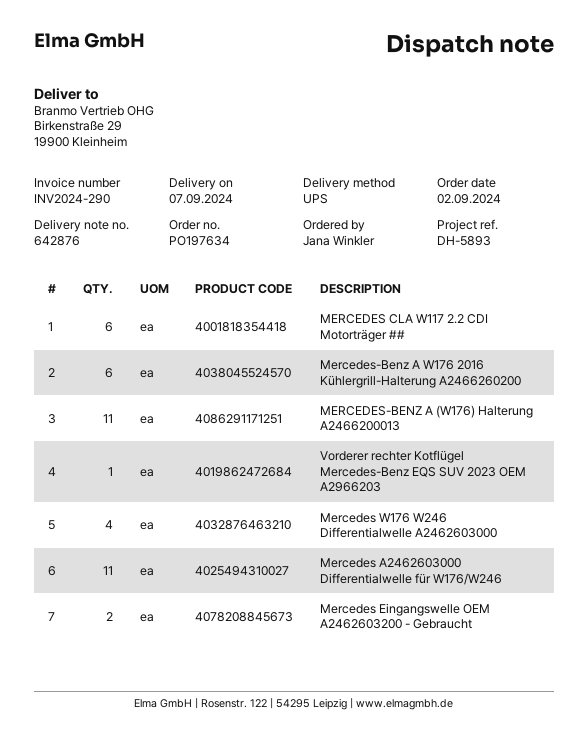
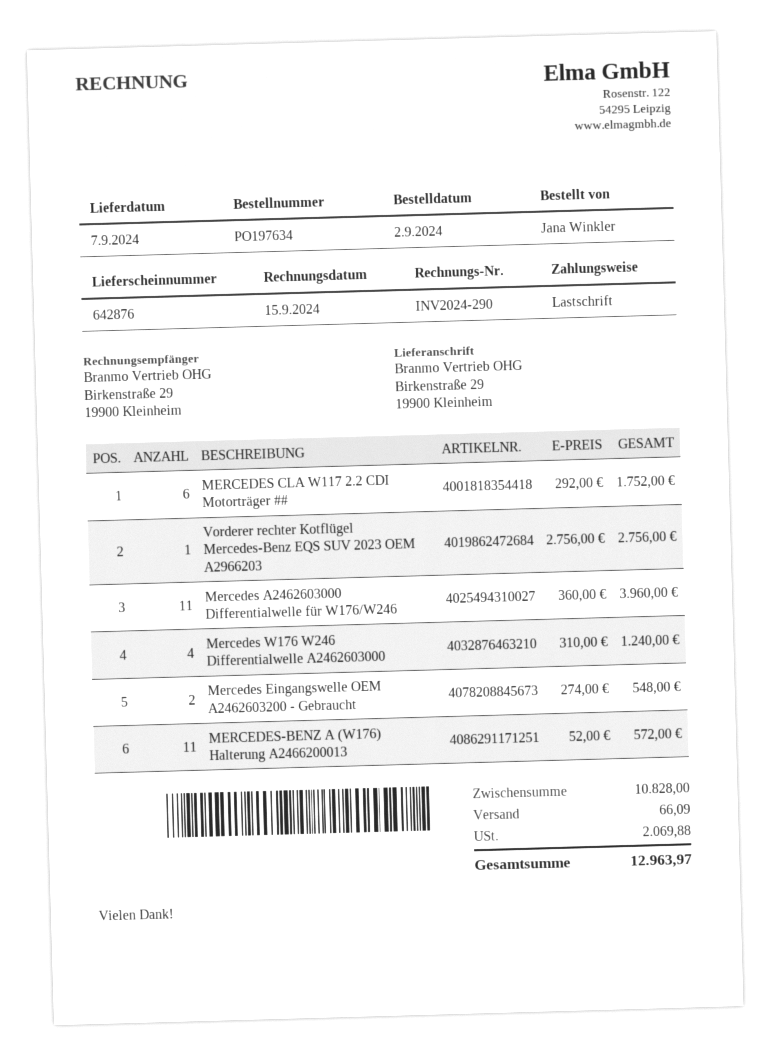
Mercedes-Benz A W176 2016 Kühlergrill-Halterung A2466260200: 6 -> none

